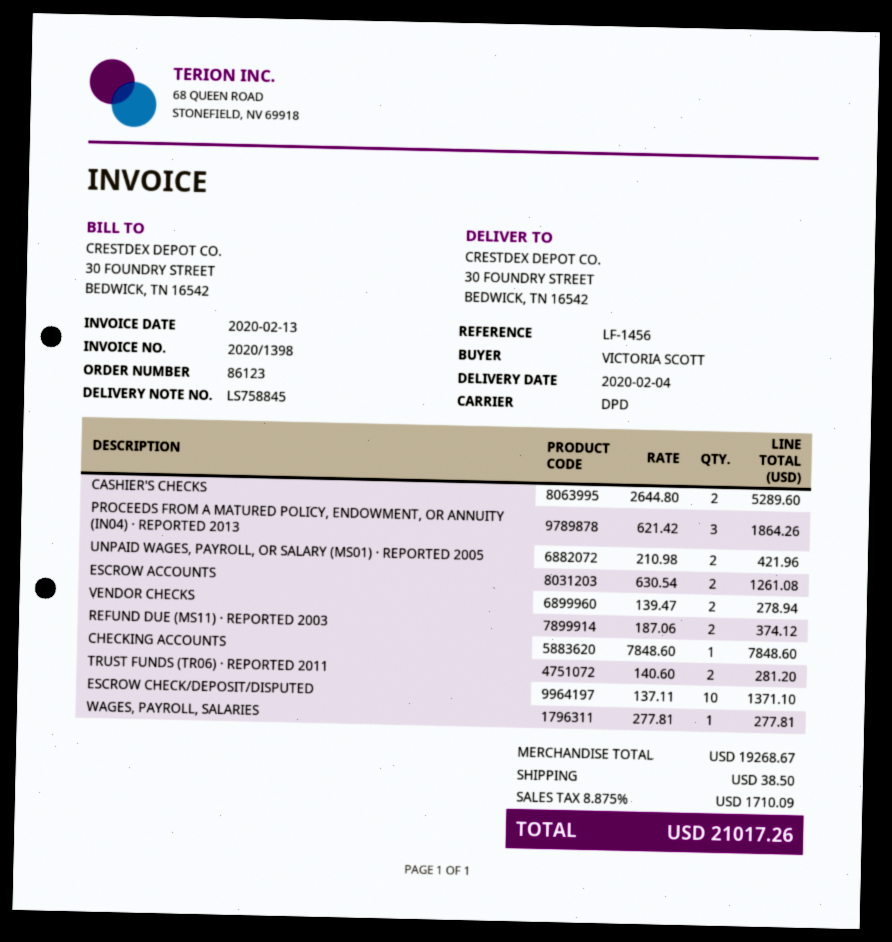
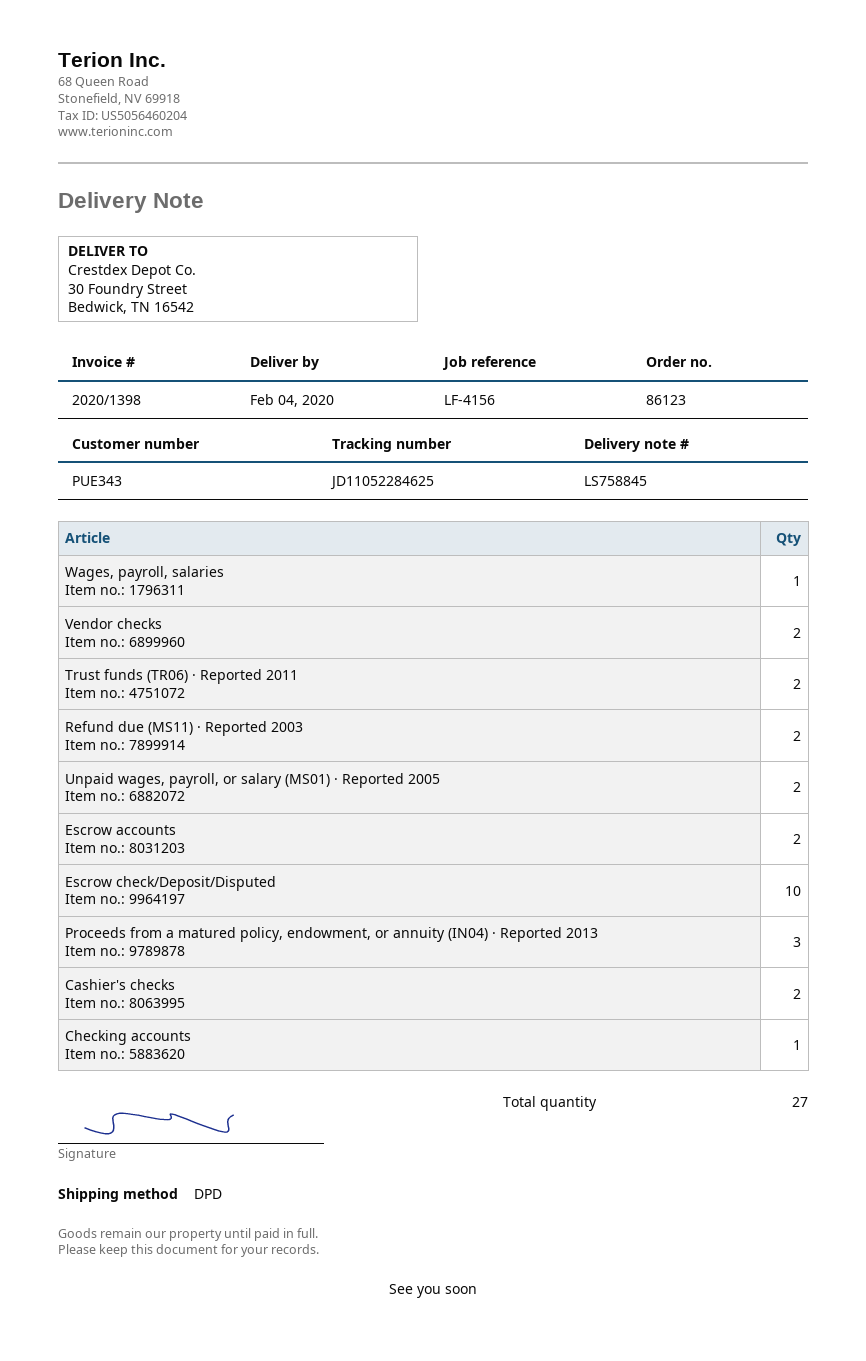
reference: LF-1456 -> LF-4156

